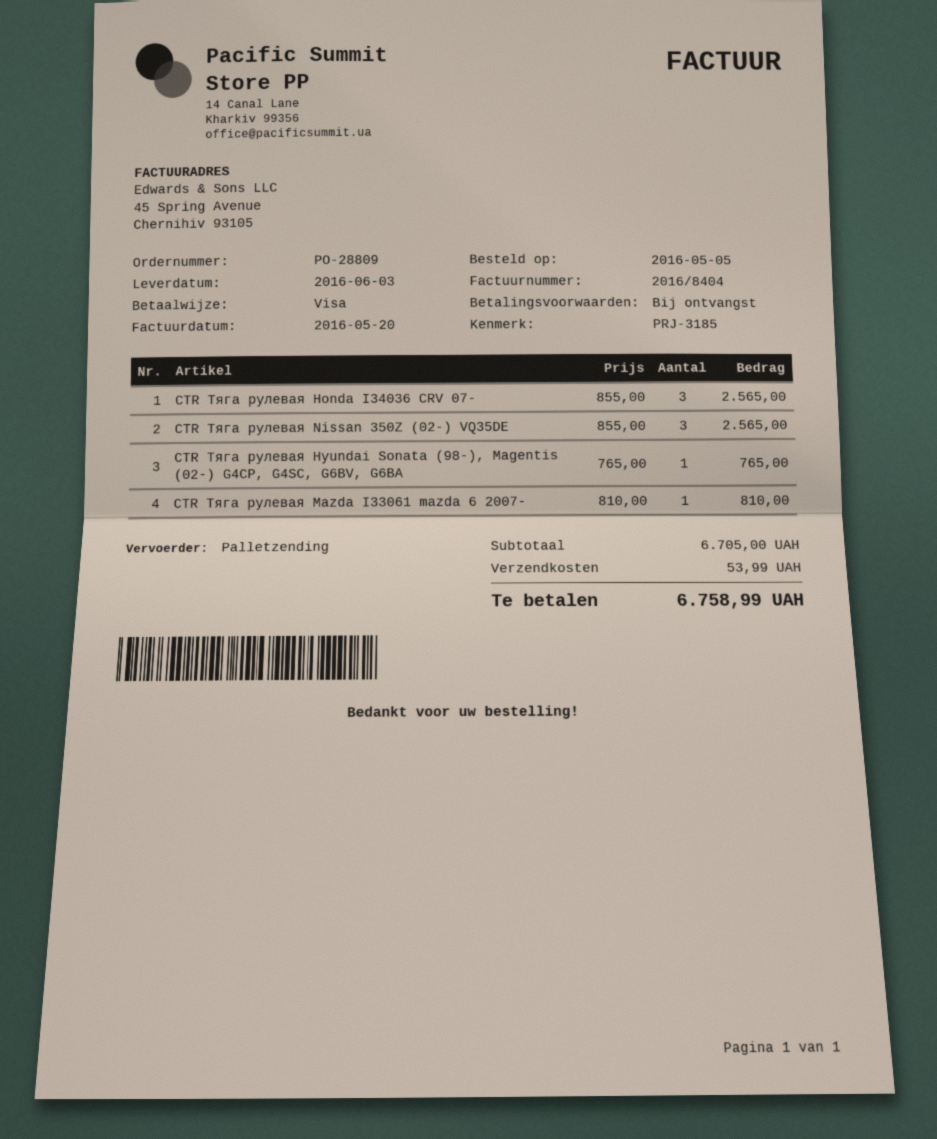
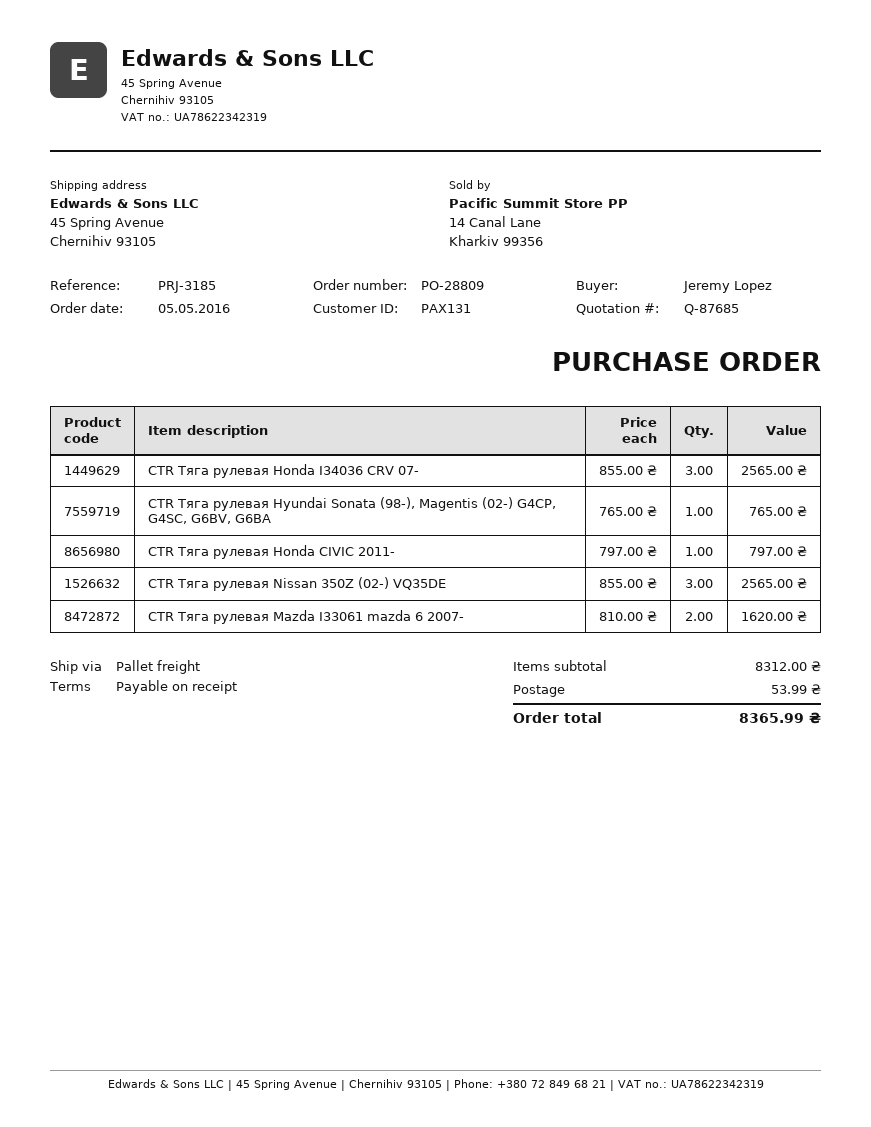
CTR Тяга рулевая Mazda I33061 mazda 6 2007-: 1 x 810.00 = 810.00 -> 2 x 810.00 = 1620.00
CTR Тяга рулевая Honda CIVIC 2011-: none -> 1 x 797.00 = 797.00
subtotal: 6705.00 -> 8312.00
total: 6758.99 -> 8365.99

